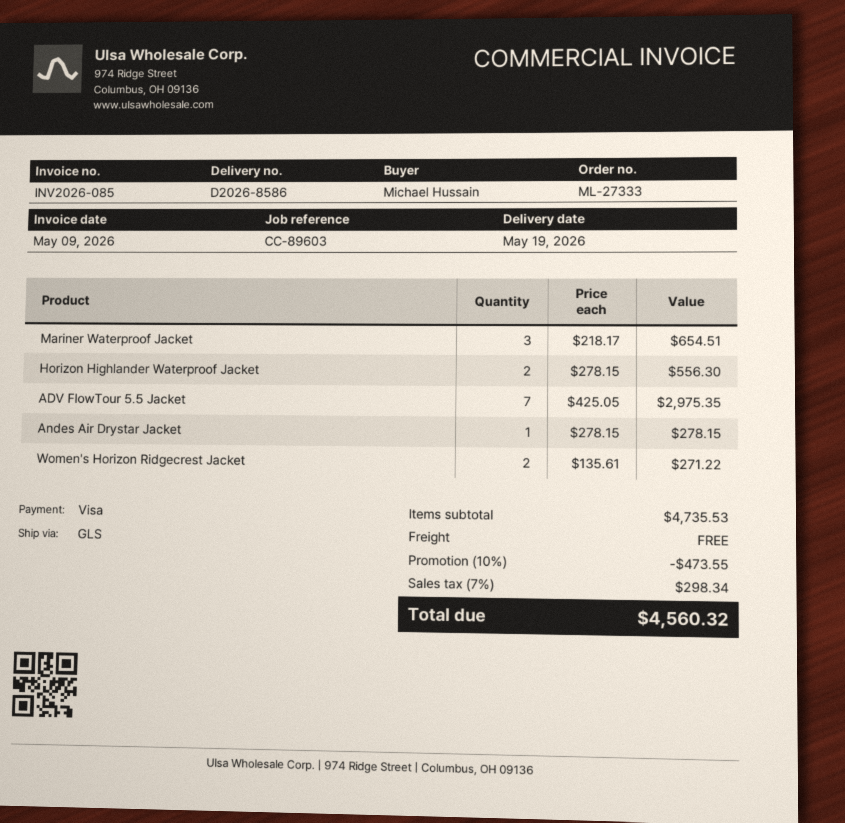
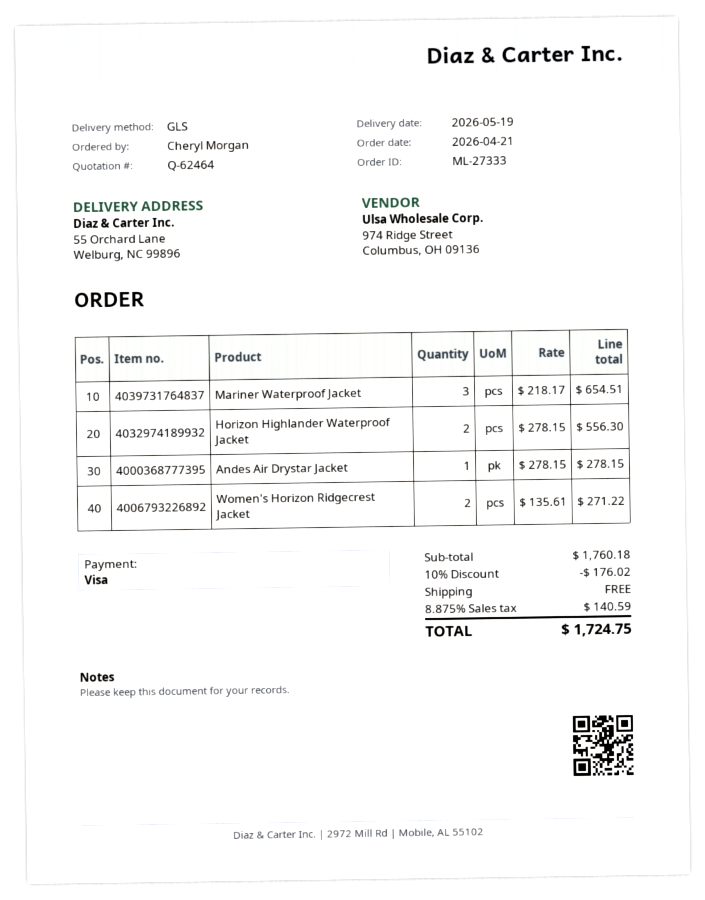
ordered by: Michael Hussain -> Cheryl Morgan
ADV FlowTour 5.5 Jacket: 7 x 425.05 = 2975.35 -> none
subtotal: 4735.53 -> 1760.18
discount: 10% = 473.55 -> 10% = 176.02
tax: 7% = 298.34 -> 8.875% = 140.59
total: 4560.32 -> 1724.75

